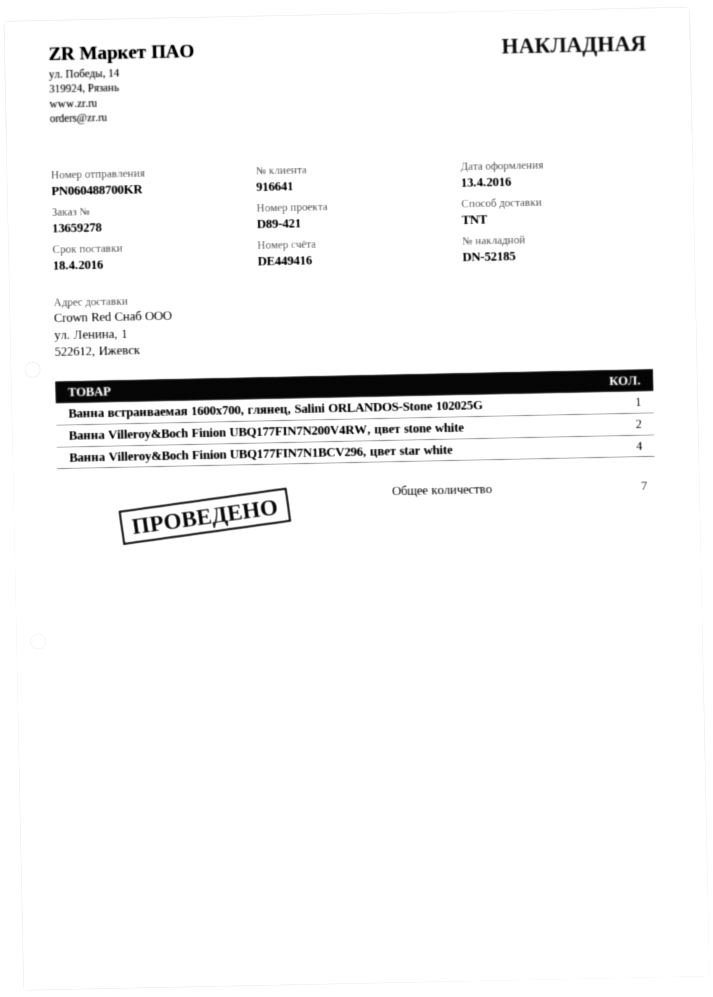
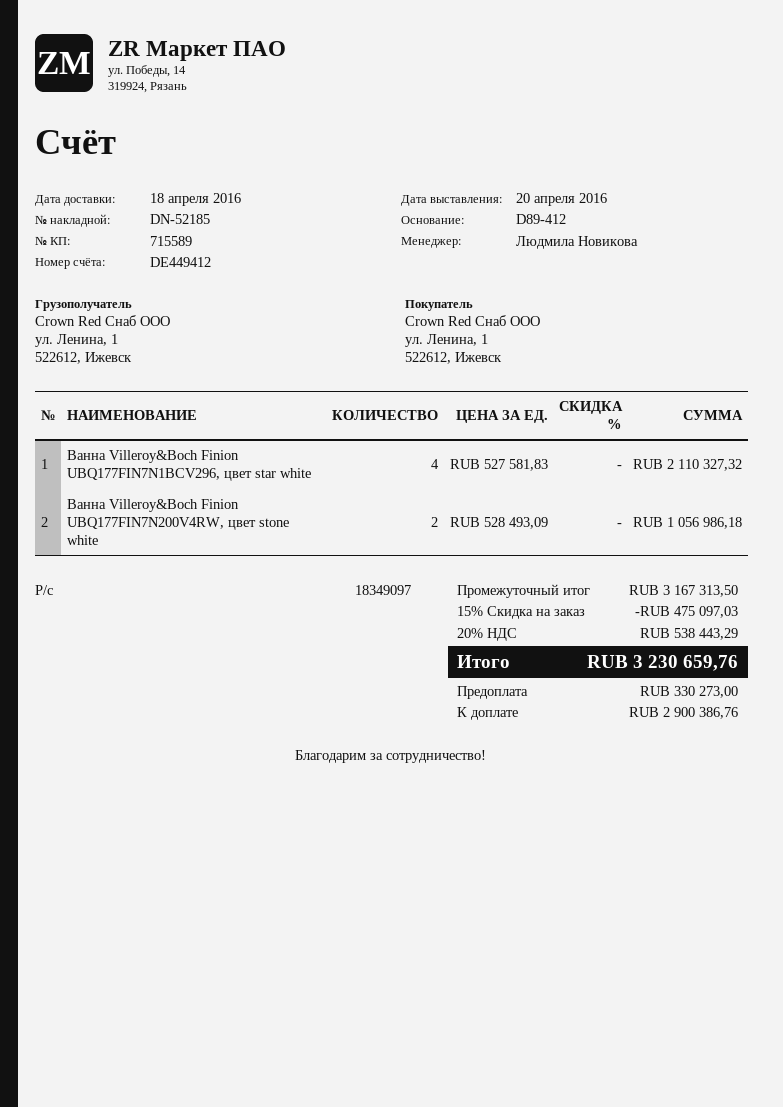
invoice number: DE449416 -> DE449412
reference: D89-421 -> D89-412
Ванна встраиваемая 1600x700, глянец, Salini ORLANDOS-Stone 102025G: 1 -> none

